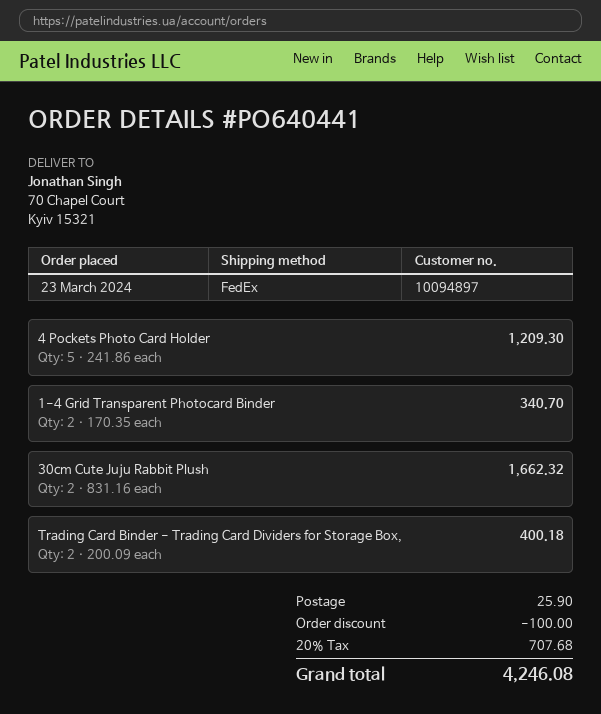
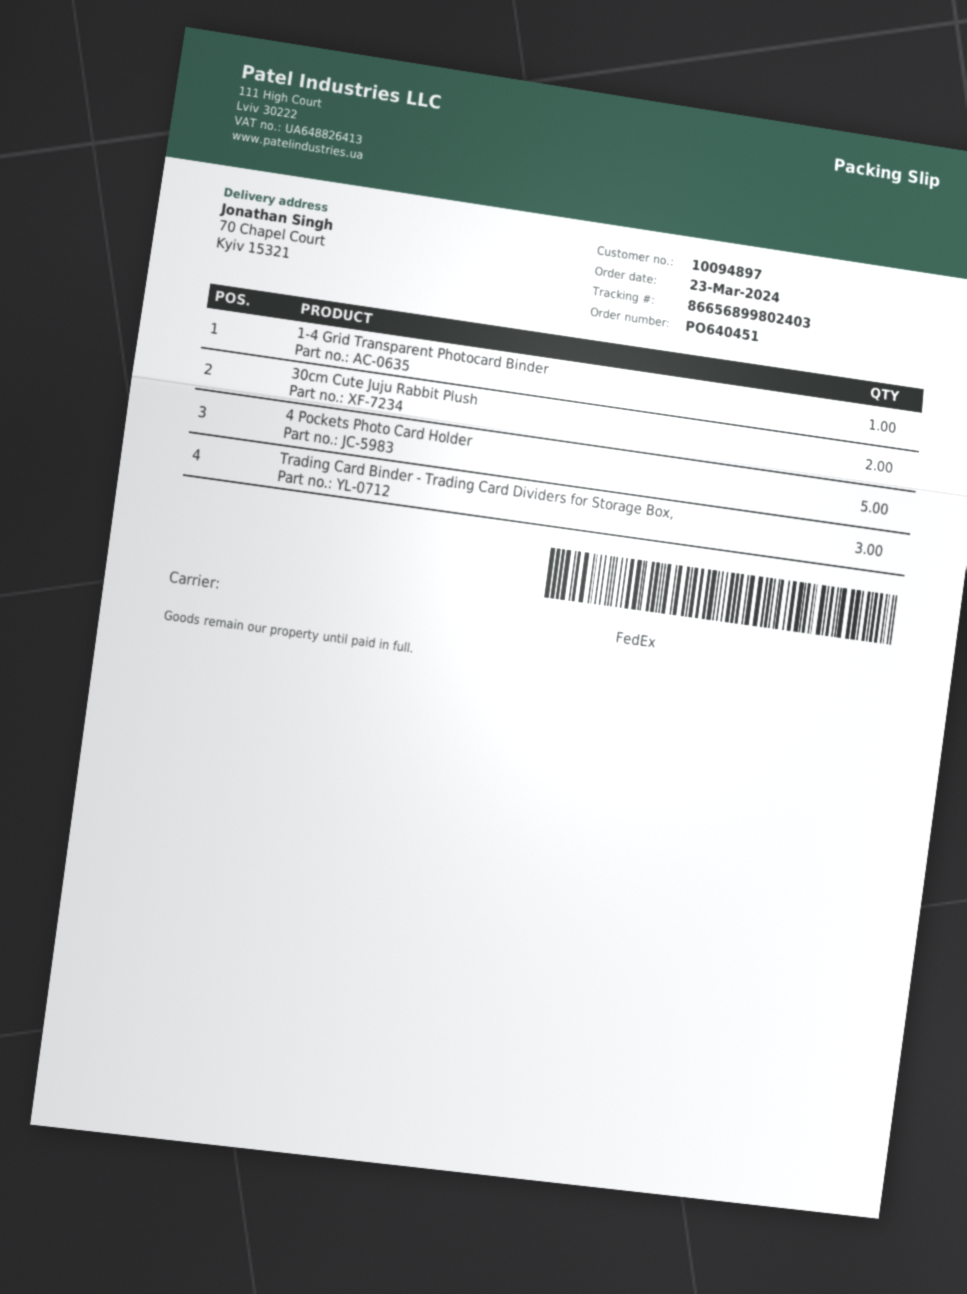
order number: PO640441 -> PO640451
1-4 Grid Transparent Photocard Binder: 2 -> 1
Trading Card Binder - Trading Card Dividers for Storage Box,: 2 -> 3

